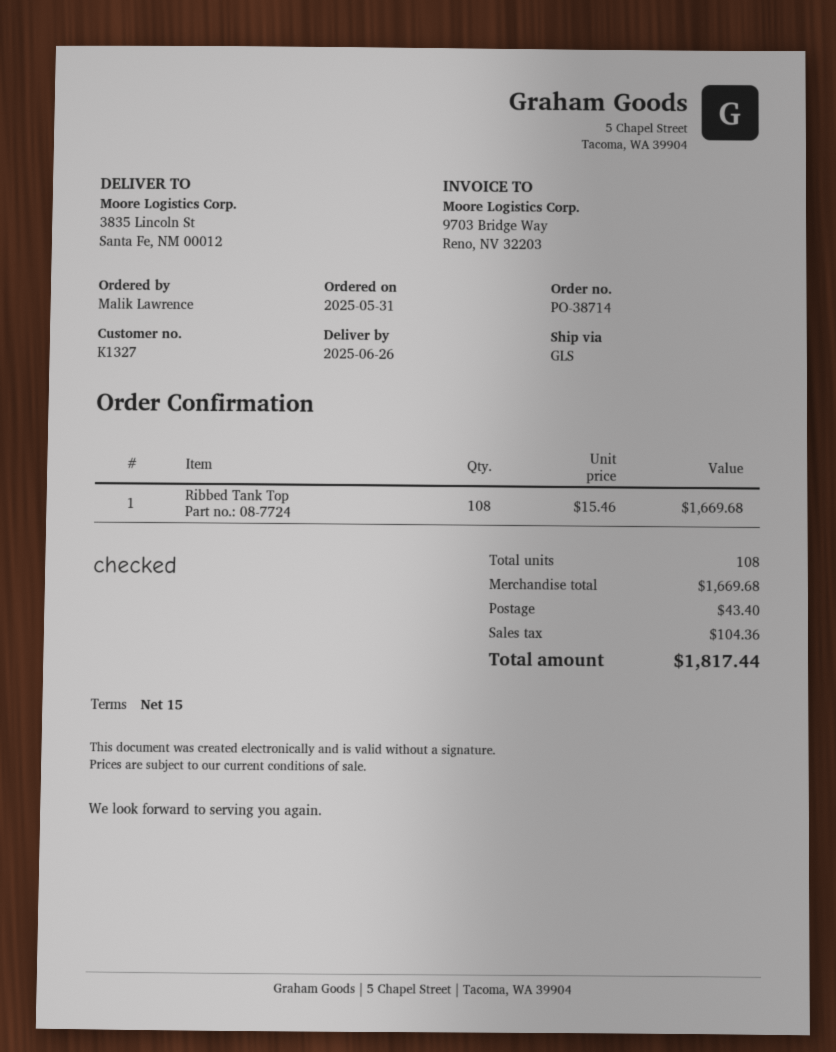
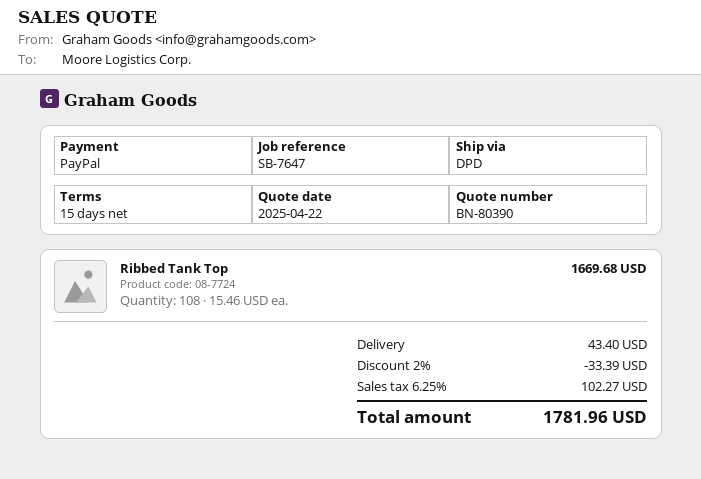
shipping method: GLS -> DPD
discount: none -> 2% = 33.39
tax: 104.36 -> 102.27
total: 1817.44 -> 1781.96

